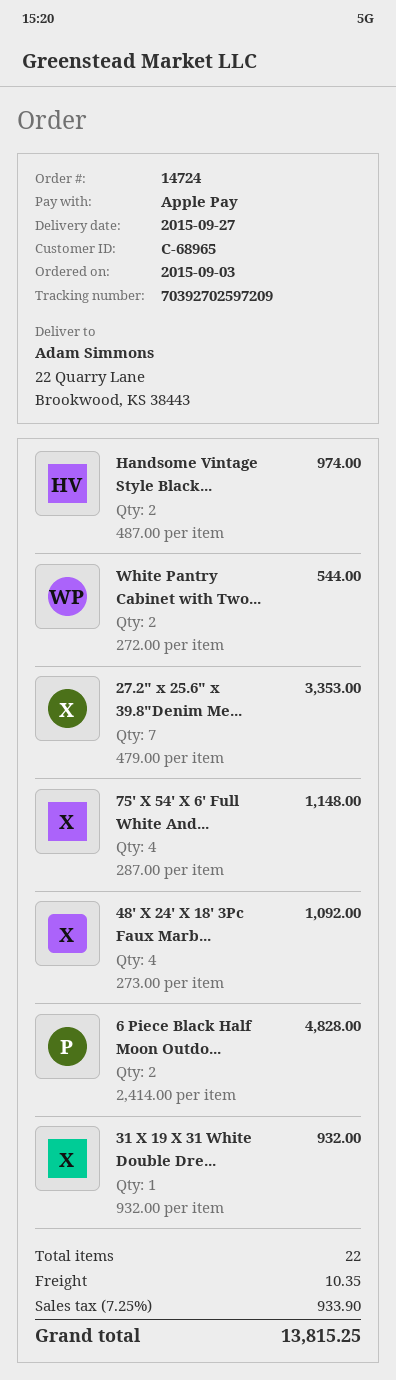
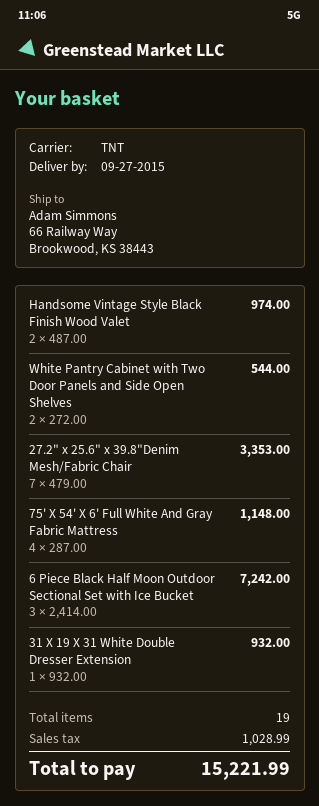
ship to: 22 Quarry Lane, Brookwood, KS 38443 -> 66 Railway Way, Brookwood, KS 38443
48' X 24' X 18' 3Pc Faux Marb...: 4 x 273.00 = 1092.00 -> none
6 Piece Black Half Moon Outdo...: 2 x 2414.00 = 4828.00 -> 3 x 2414.00 = 7242.00
total quantity: 22 -> 19
shipping: 10.35 -> none
tax: 933.90 -> 1028.99
total: 13815.25 -> 15221.99

